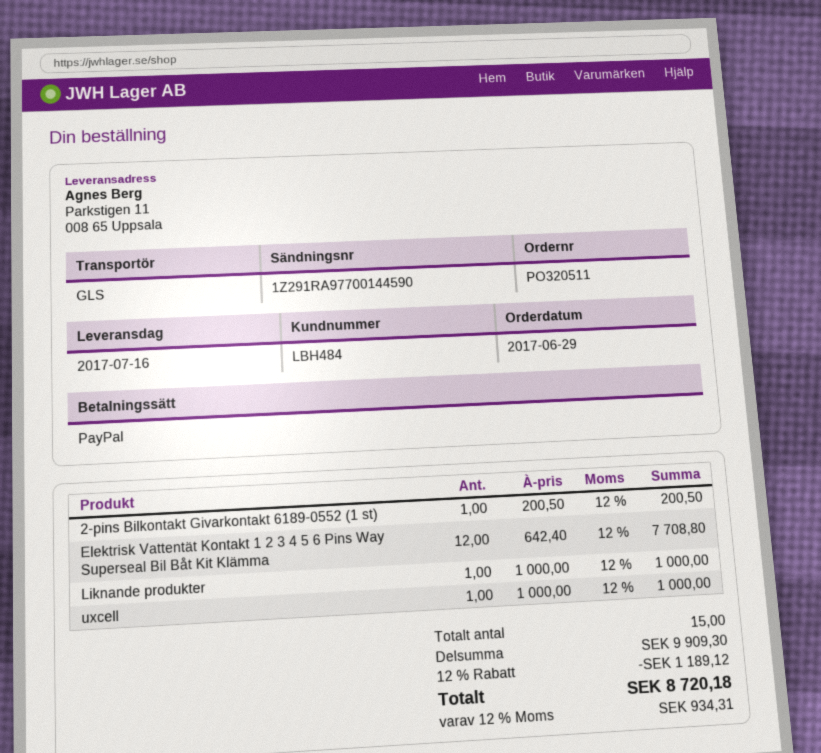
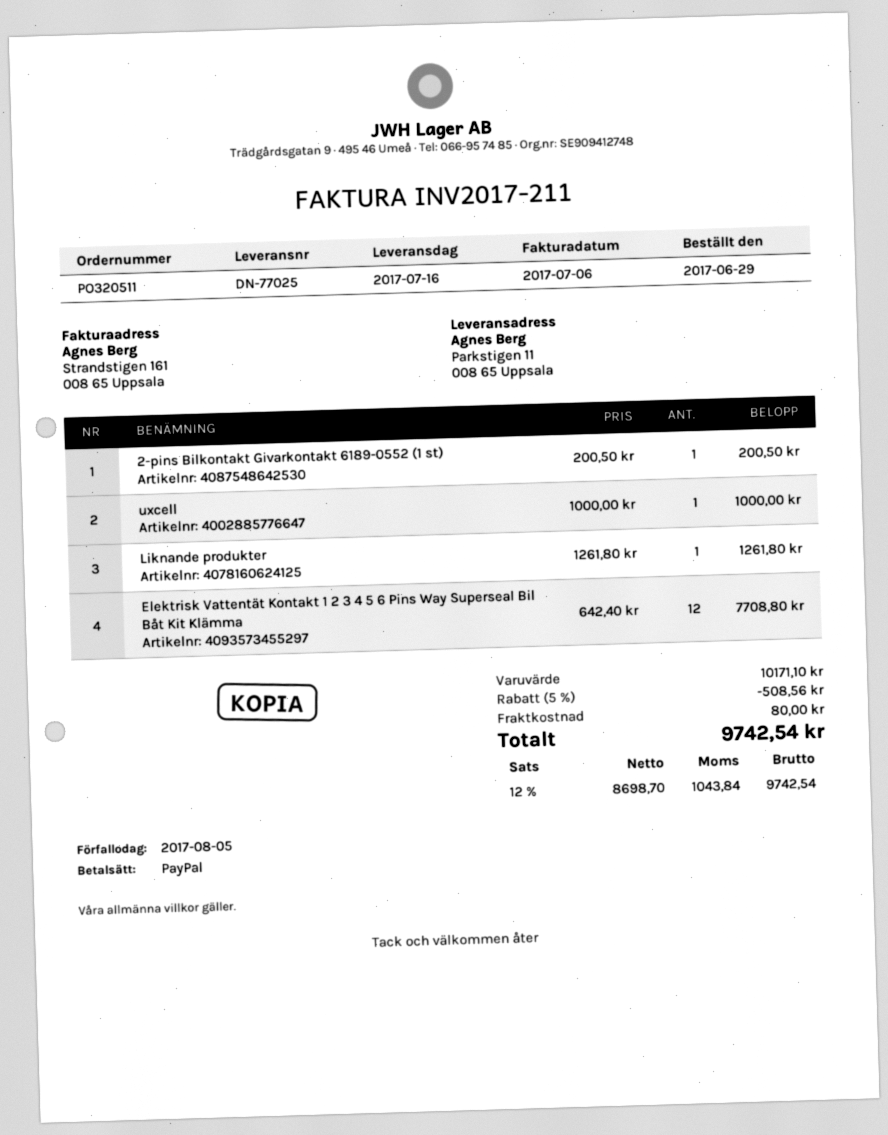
Liknande produkter: 1 x 1000.00 = 1000.00 -> 1 x 1261.80 = 1261.80
subtotal: 9909.30 -> 10171.10
discount: 12% = 1189.12 -> 5% = 508.56
shipping: none -> 80.00
tax: 12% = 934.31 -> 12% = 1043.84
total: 8720.18 -> 9742.54

